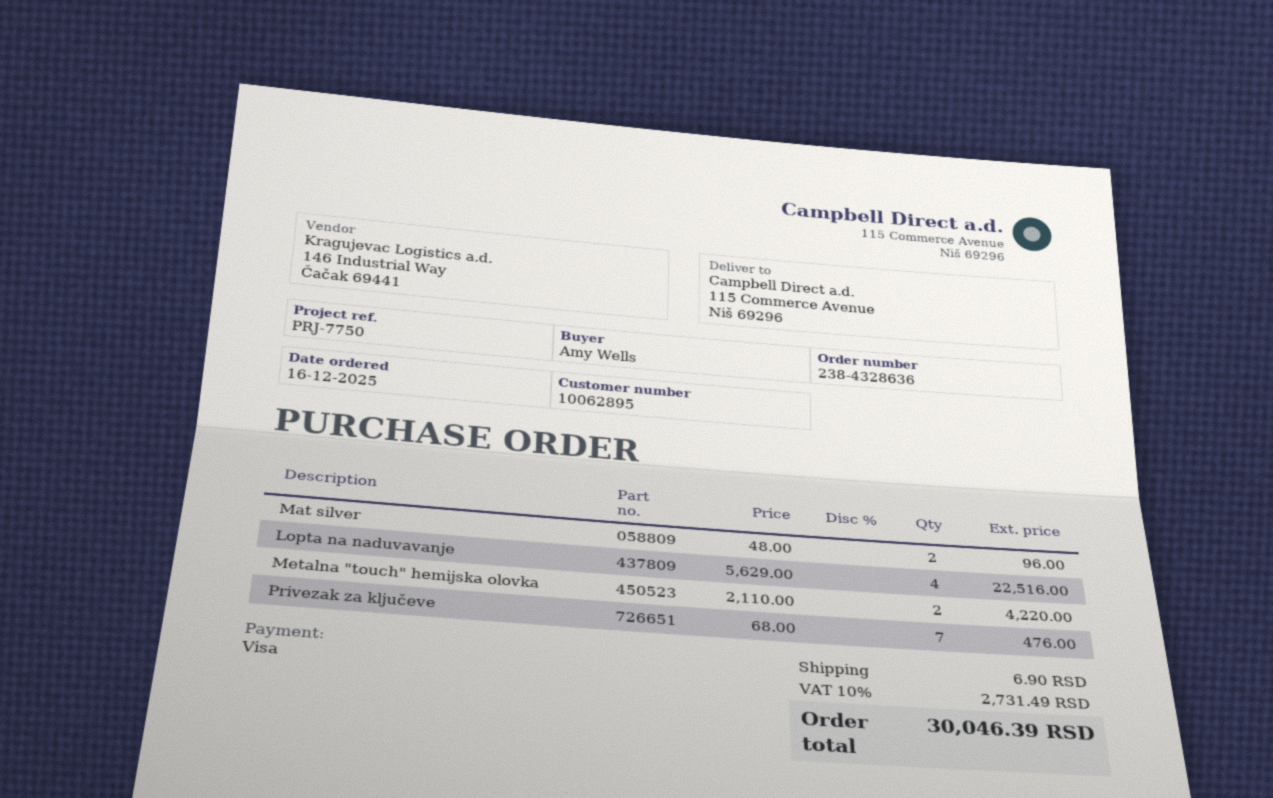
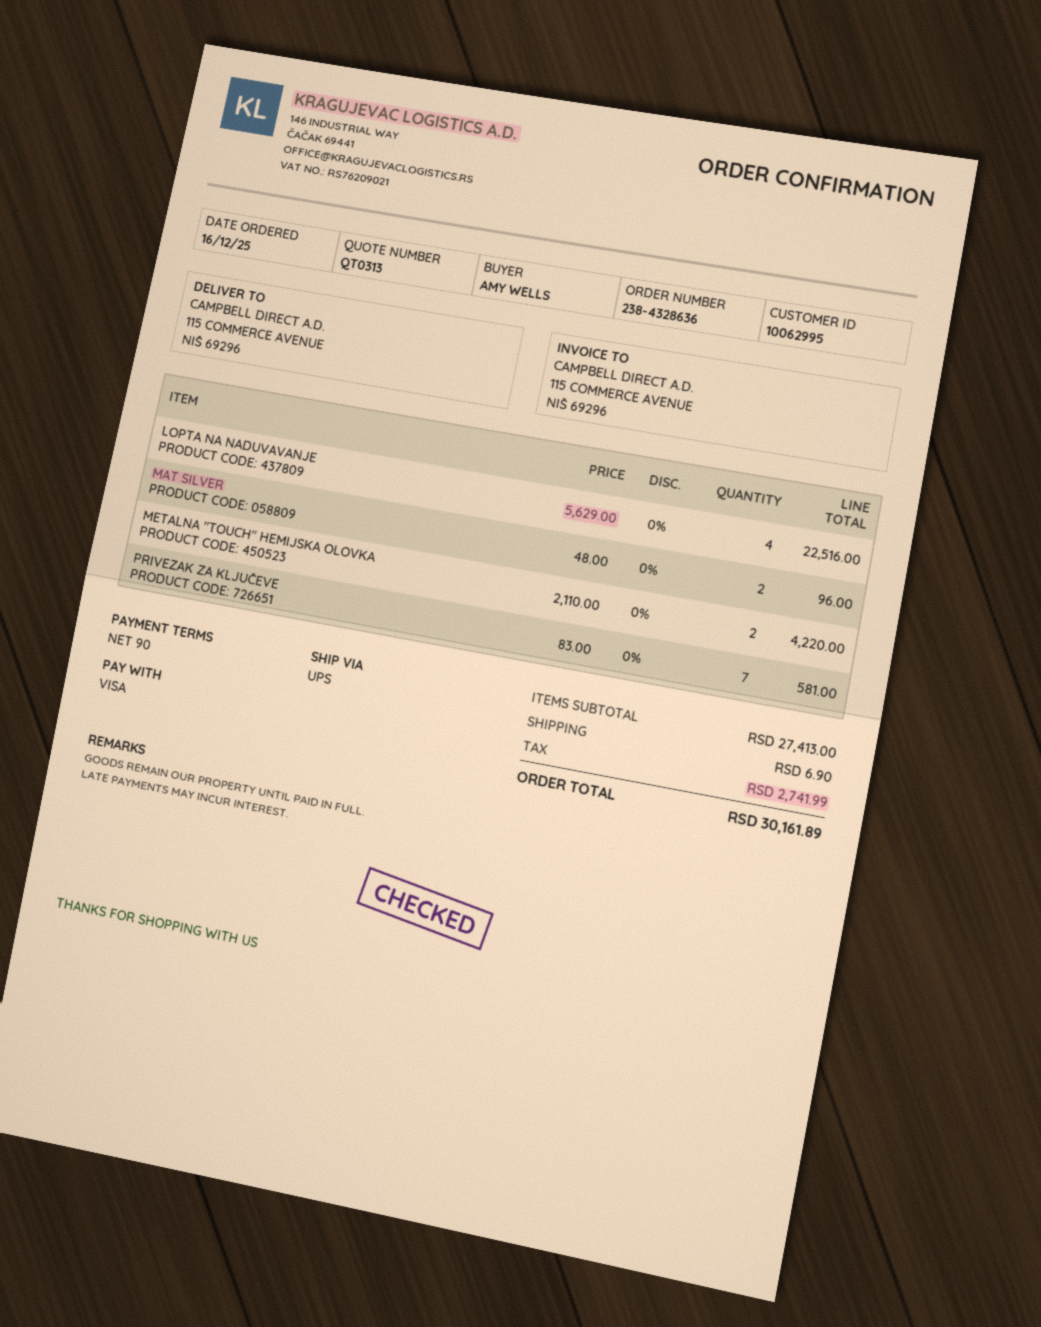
customer number: 10062895 -> 10062995
Privezak za ključeve: 7 x 68.00 = 476.00 -> 7 x 83.00 = 581.00
tax: 2731.49 -> 2741.99
total: 30046.39 -> 30161.89

